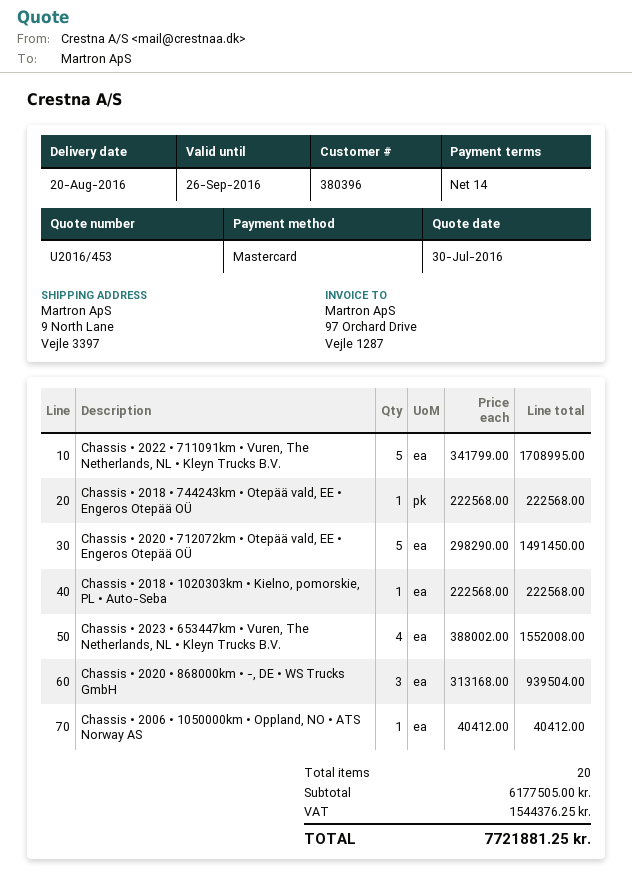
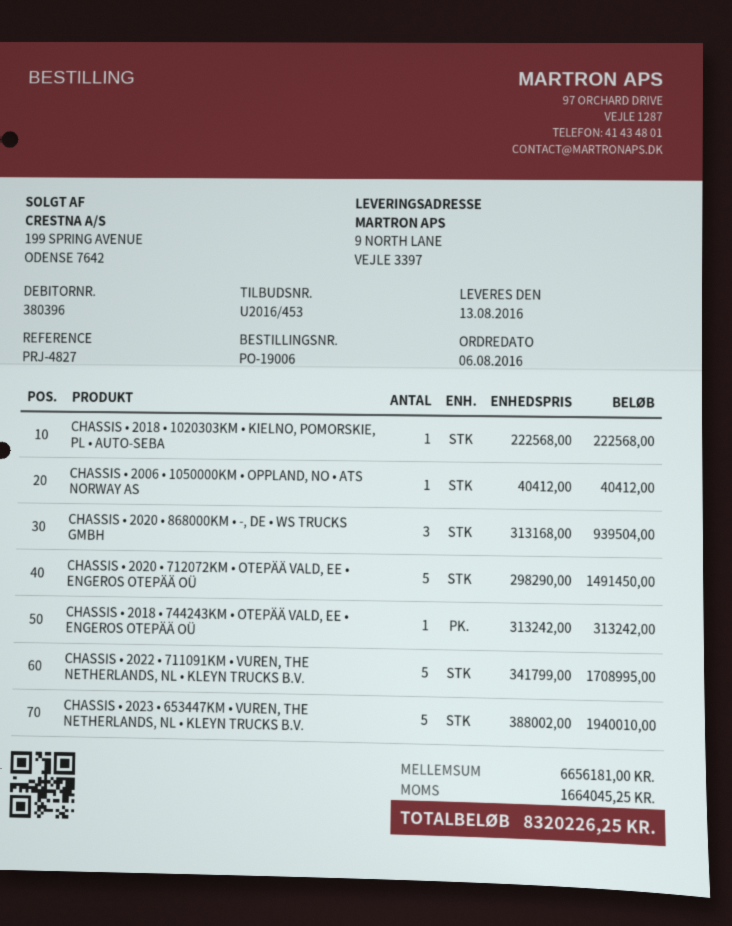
delivery date: 2016-08-20 -> 2016-08-13
Chassis • 2018 • 744243km • Otepää vald, EE • Engeros Otepää OÜ: 1 x 222568.00 = 222568.00 -> 1 x 313242.00 = 313242.00
Chassis • 2023 • 653447km • Vuren, The Netherlands, NL • Kleyn Trucks B.V.: 4 x 388002.00 = 1552008.00 -> 5 x 388002.00 = 1940010.00
subtotal: 6177505.00 -> 6656181.00
tax: 1544376.25 -> 1664045.25
total: 7721881.25 -> 8320226.25

